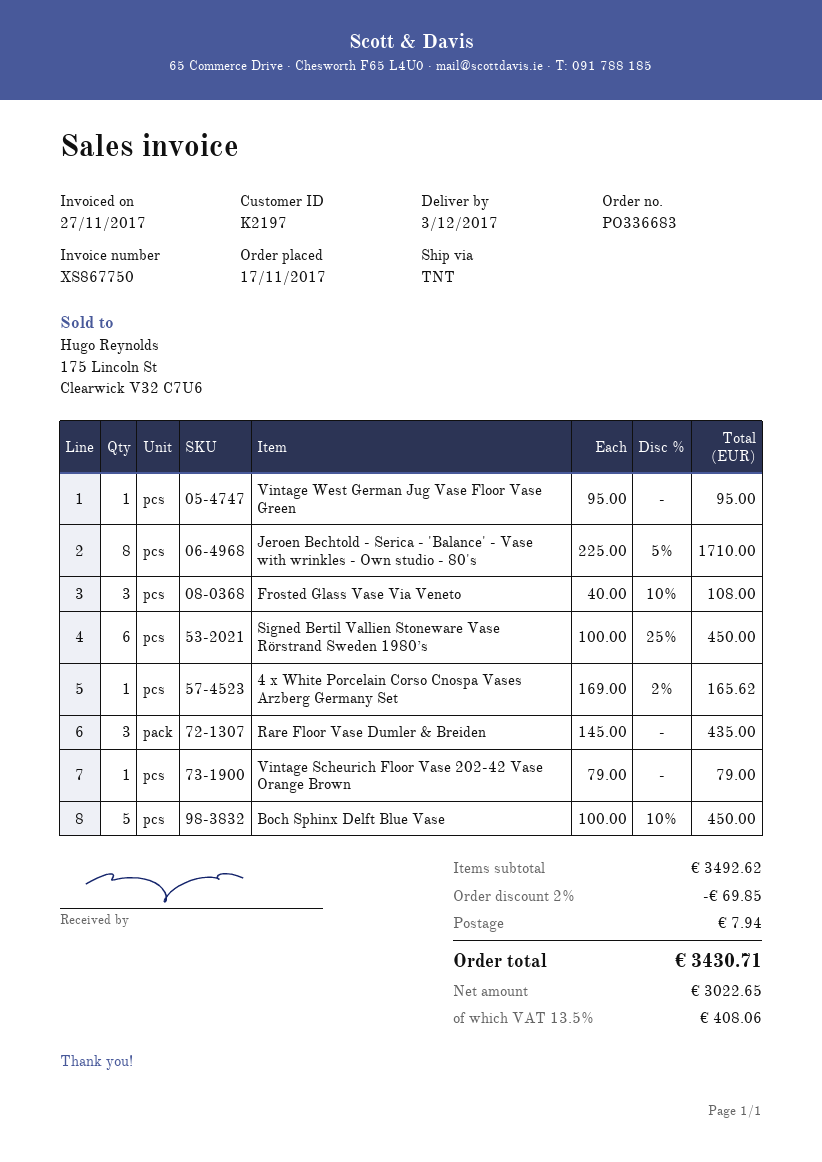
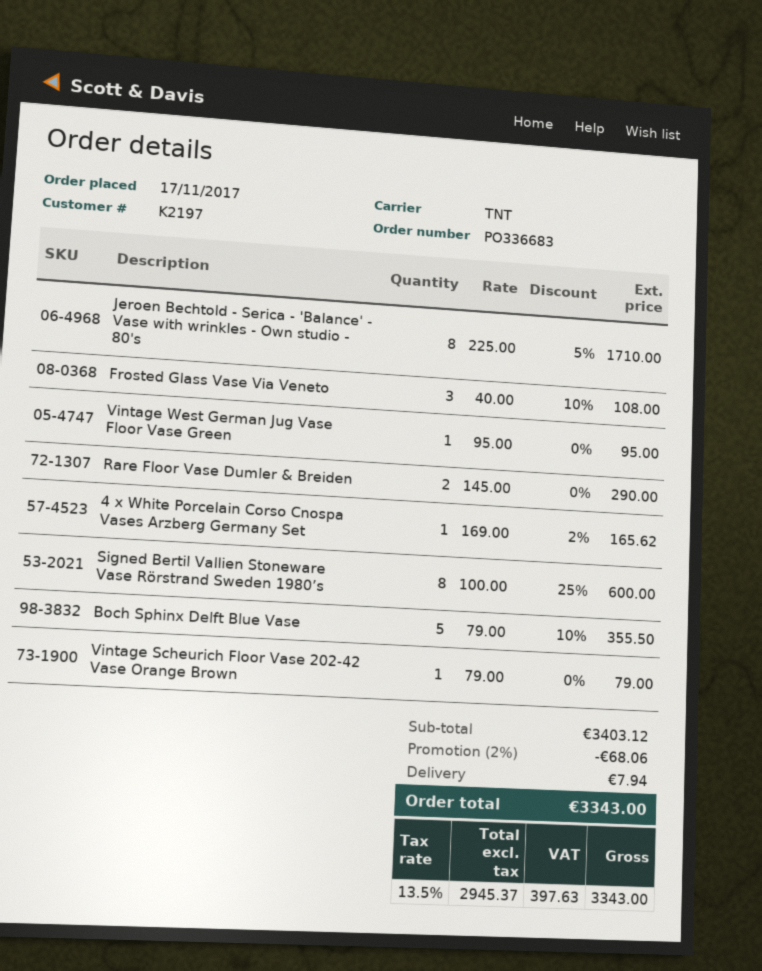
Signed Bertil Vallien Stoneware Vase Rörstrand Sweden 1980’s: 6 x 100.00 - 25% = 450.00 -> 8 x 100.00 - 25% = 600.00
Rare Floor Vase Dumler & Breiden: 3 x 145.00 = 435.00 -> 2 x 145.00 = 290.00
Boch Sphinx Delft Blue Vase: 5 x 100.00 - 10% = 450.00 -> 5 x 79.00 - 10% = 355.50
subtotal: 3492.62 -> 3403.12
discount: 2% = 69.85 -> 2% = 68.06
net: 3022.65 -> 2945.37
tax: 13.5% = 408.06 -> 13.5% = 397.63
total: 3430.71 -> 3343.00

